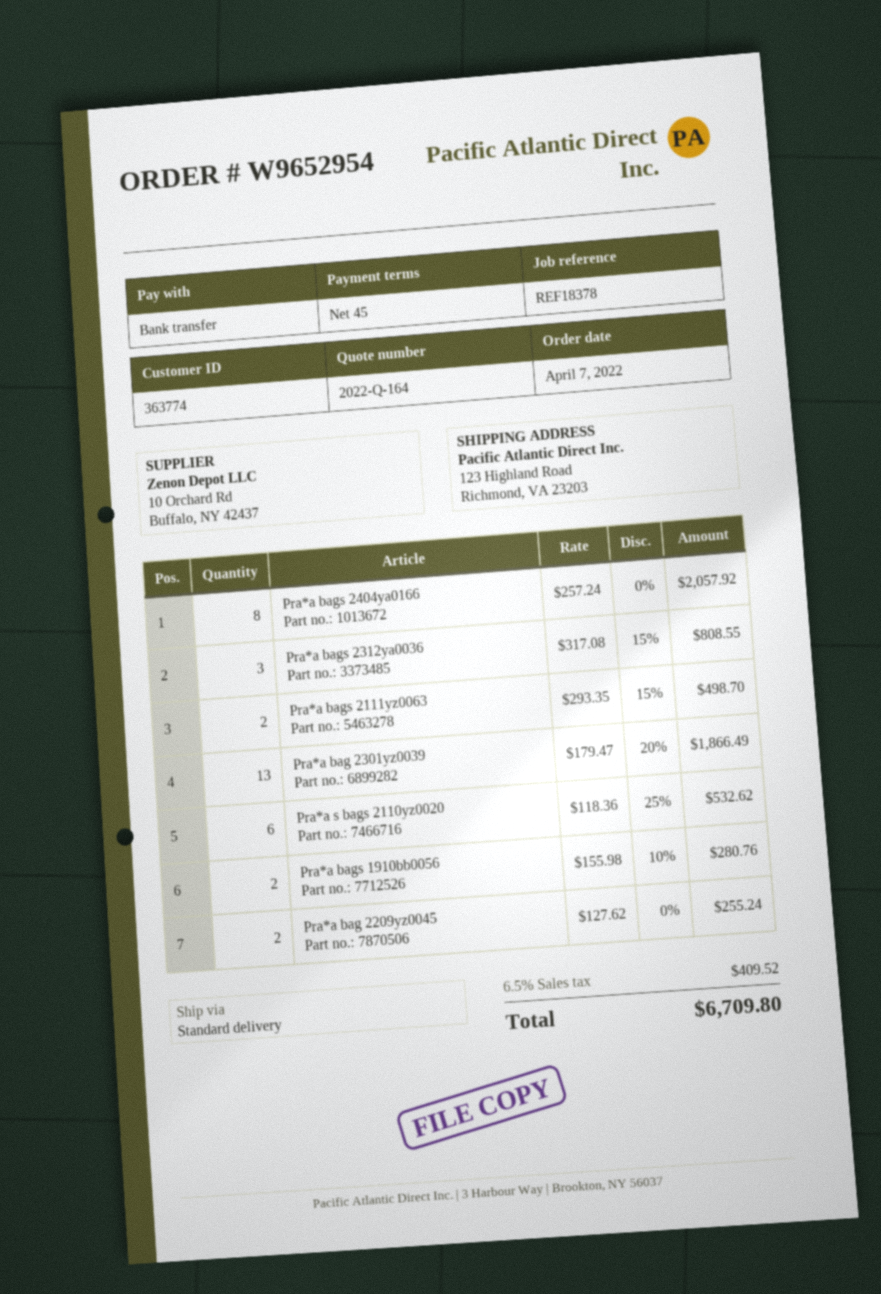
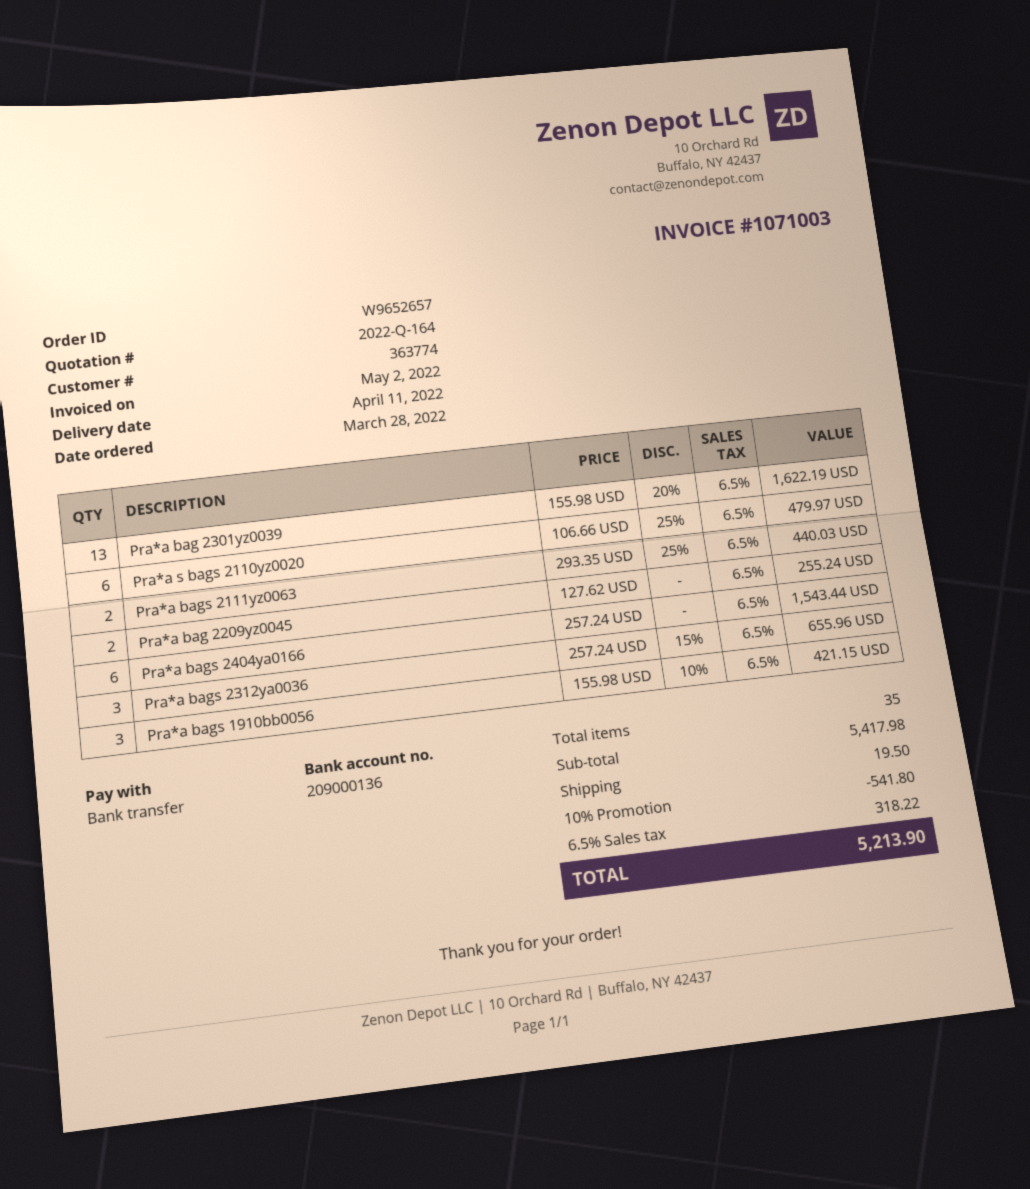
order number: W9652954 -> W9652657
order date: 2022-04-07 -> 2022-03-28
Pra*a bags 2404ya0166: 8 x 257.24 = 2057.92 -> 6 x 257.24 = 1543.44
Pra*a bags 2312ya0036: 3 x 317.08 - 15% = 808.55 -> 3 x 257.24 - 15% = 655.96
Pra*a bags 2111yz0063: 2 x 293.35 - 15% = 498.70 -> 2 x 293.35 - 25% = 440.03
Pra*a bag 2301yz0039: 13 x 179.47 - 20% = 1866.49 -> 13 x 155.98 - 20% = 1622.19
Pra*a s bags 2110yz0020: 6 x 118.36 - 25% = 532.62 -> 6 x 106.66 - 25% = 479.97
Pra*a bags 1910bb0056: 2 x 155.98 - 10% = 280.76 -> 3 x 155.98 - 10% = 421.15
discount: none -> 10% = 541.80
shipping: none -> 19.50
tax: 6.5% = 409.52 -> 6.5% = 318.22
total: 6709.80 -> 5213.90

